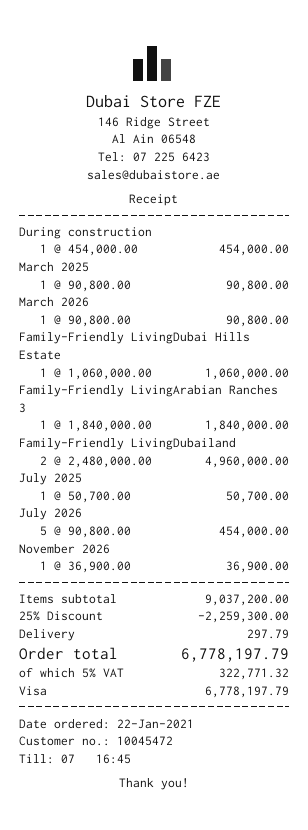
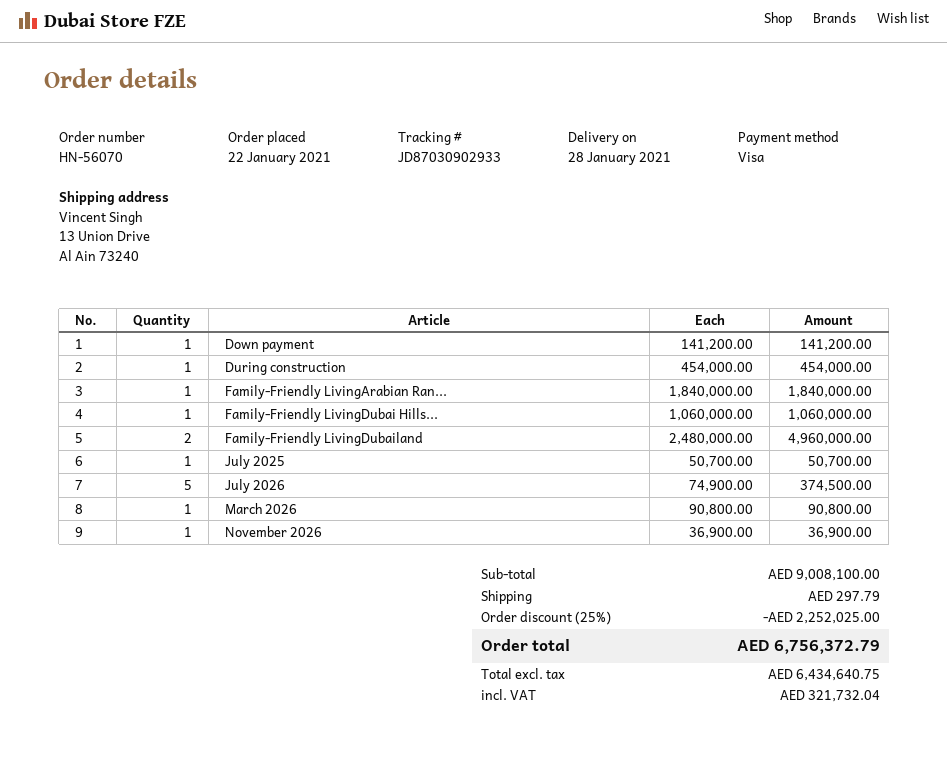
March 2025: 1 x 90800.00 = 90800.00 -> none
July 2026: 5 x 90800.00 = 454000.00 -> 5 x 74900.00 = 374500.00
Down payment: none -> 1 x 141200.00 = 141200.00
subtotal: 9037200.00 -> 9008100.00
discount: 25% = 2259300.00 -> 25% = 2252025.00
tax: 322771.32 -> 321732.04
total: 6778197.79 -> 6756372.79

